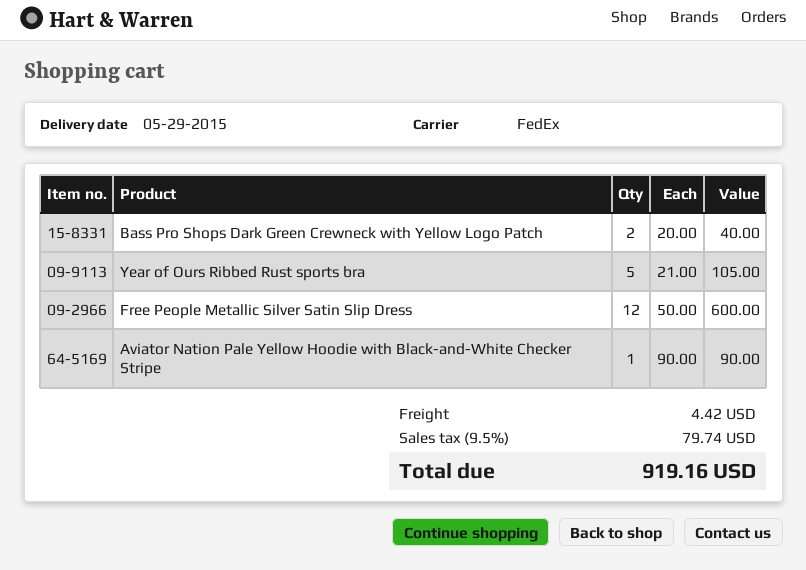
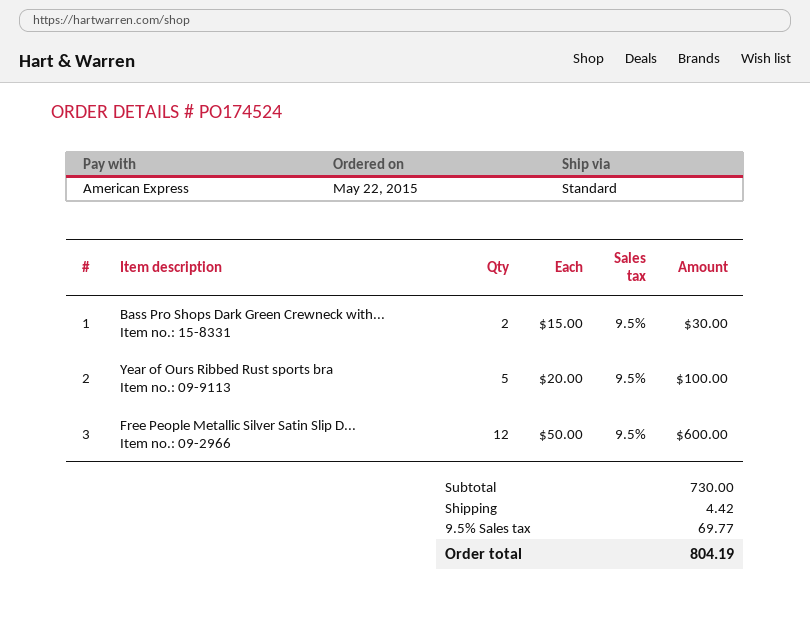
shipping method: FedEx -> standard
Bass Pro Shops Dark Green Crewneck with Yellow Logo Patch: 2 x 20.00 = 40.00 -> 2 x 15.00 = 30.00
Year of Ours Ribbed Rust sports bra: 5 x 21.00 = 105.00 -> 5 x 20.00 = 100.00
Aviator Nation Pale Yellow Hoodie with Black-and-White Checker Stripe: 1 x 90.00 = 90.00 -> none
tax: 9.5% = 79.74 -> 9.5% = 69.77
total: 919.16 -> 804.19

